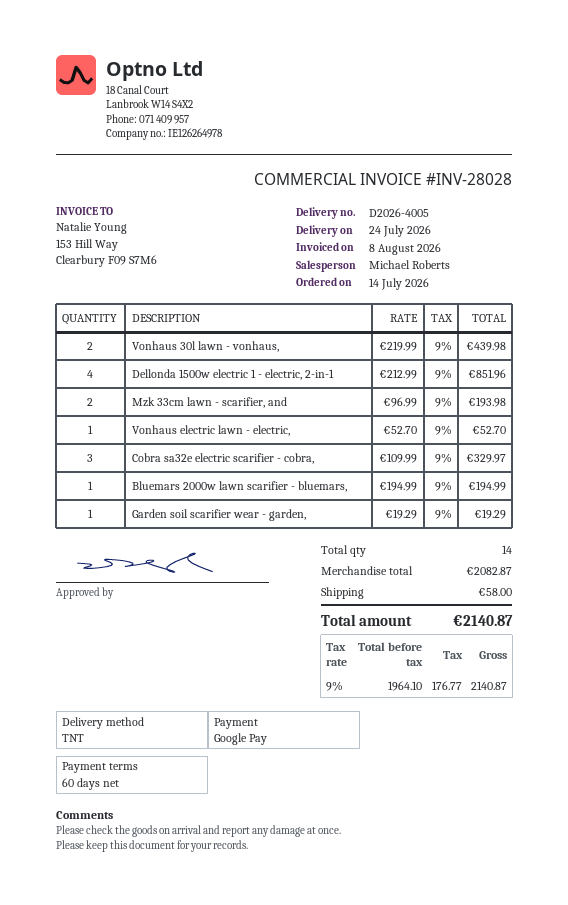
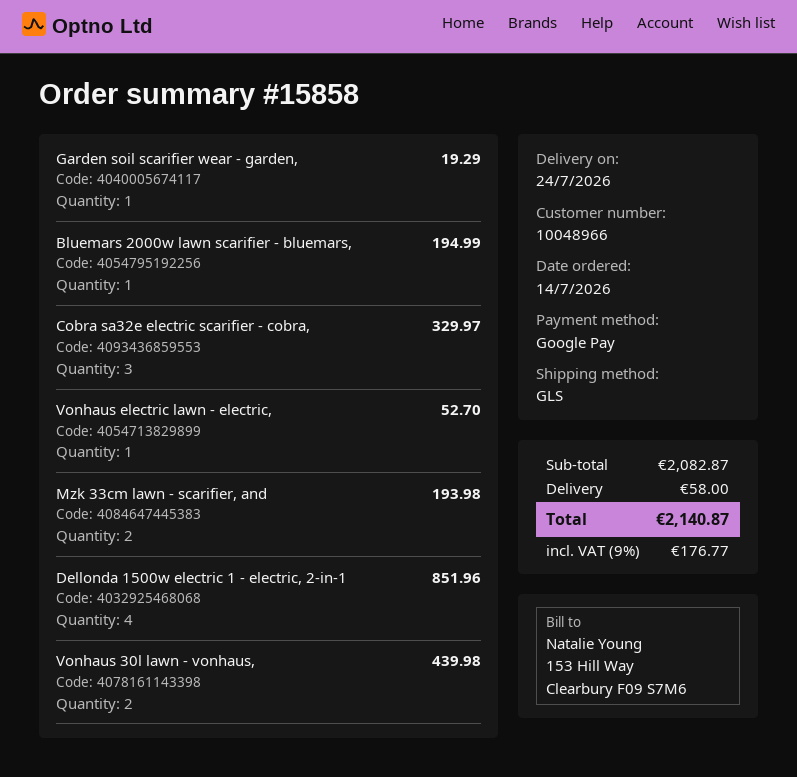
shipping method: TNT -> GLS

